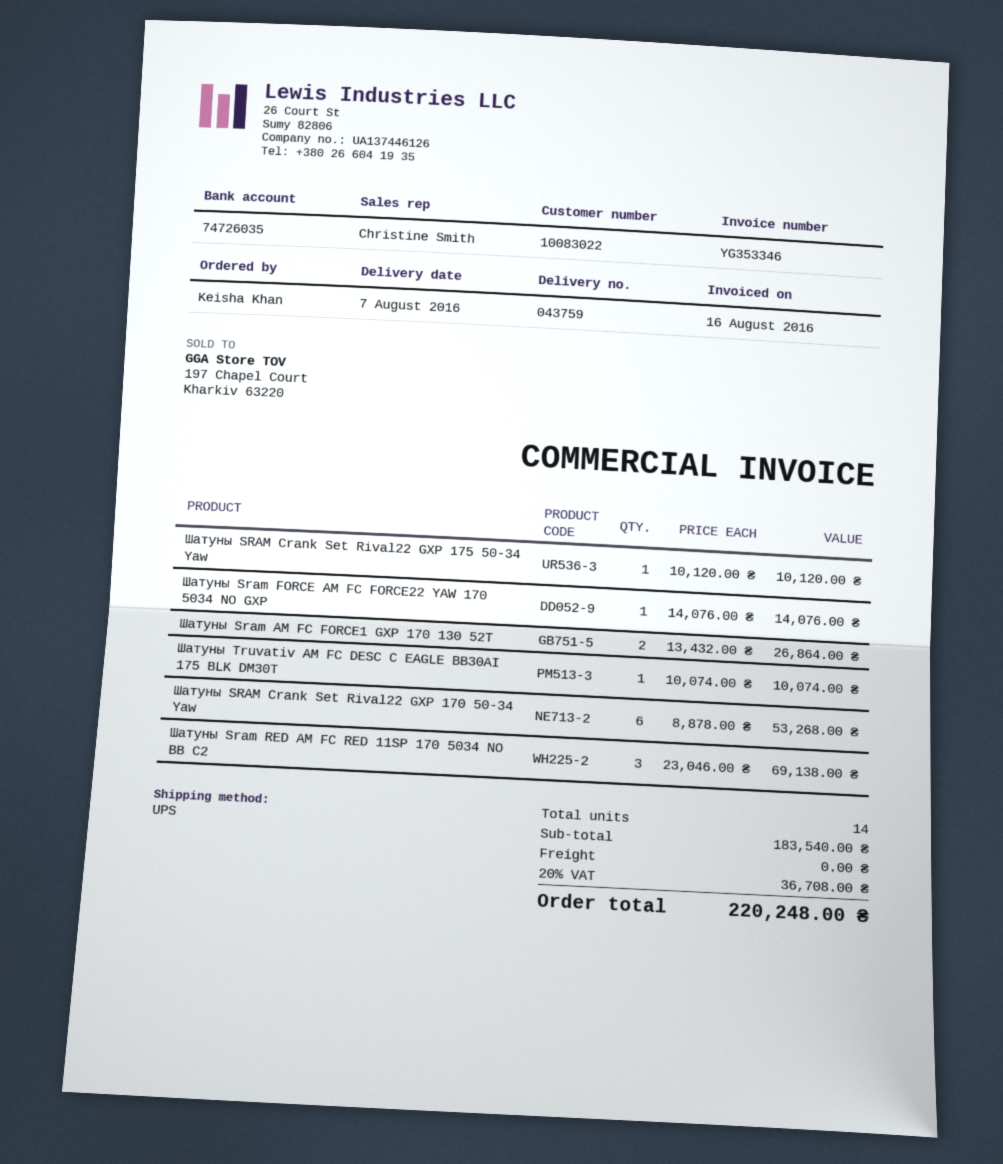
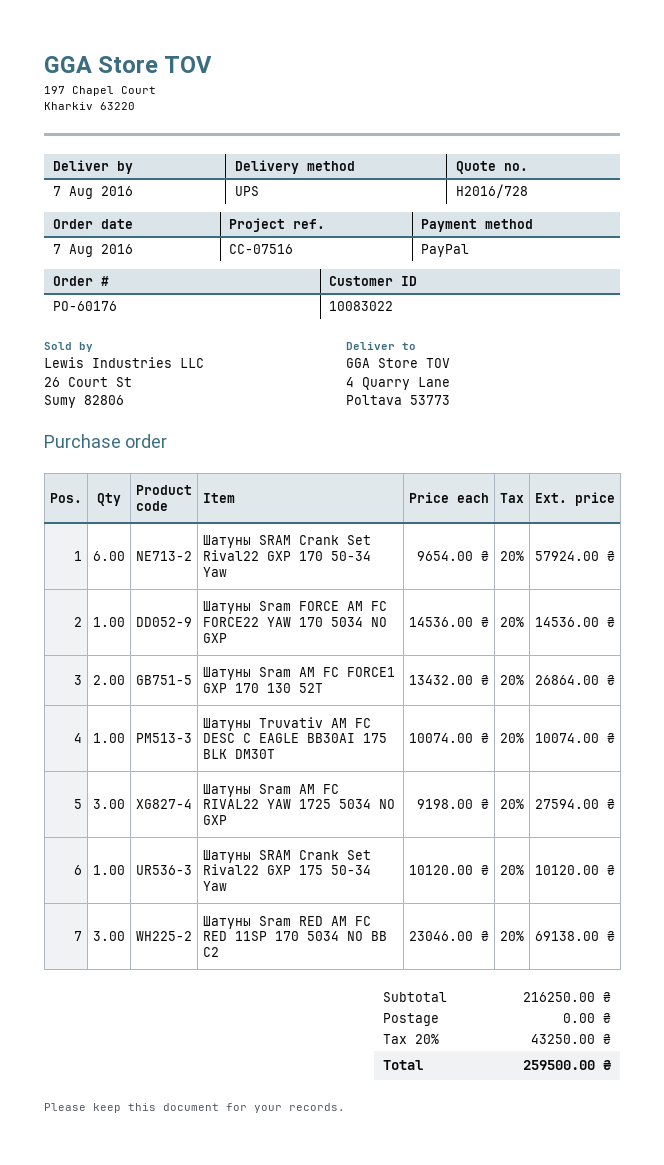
Шатуны Sram FORCE AM FC FORCE22 YAW 170 5034 NO GXP: 1 x 14076.00 = 14076.00 -> 1 x 14536.00 = 14536.00
Шатуны SRAM Crank Set Rival22 GXP 170 50-34 Yaw: 6 x 8878.00 = 53268.00 -> 6 x 9654.00 = 57924.00
Шатуны Sram AM FC RIVAL22 YAW 1725 5034 NO GXP: none -> 3 x 9198.00 = 27594.00
subtotal: 183540.00 -> 216250.00
tax: 20% = 36708.00 -> 20% = 43250.00
total: 220248.00 -> 259500.00

